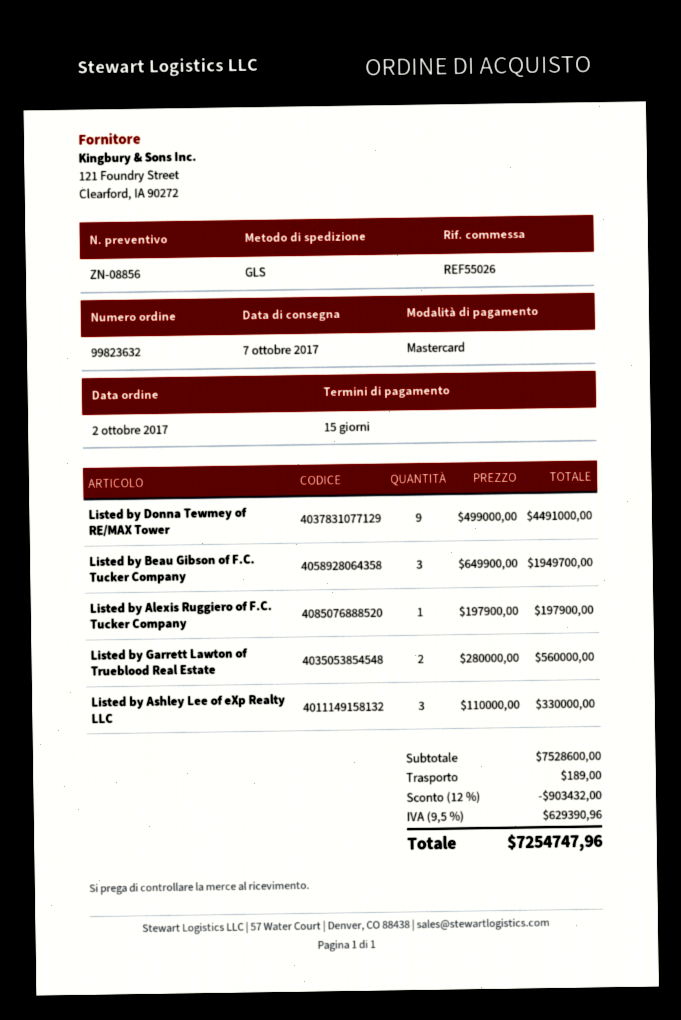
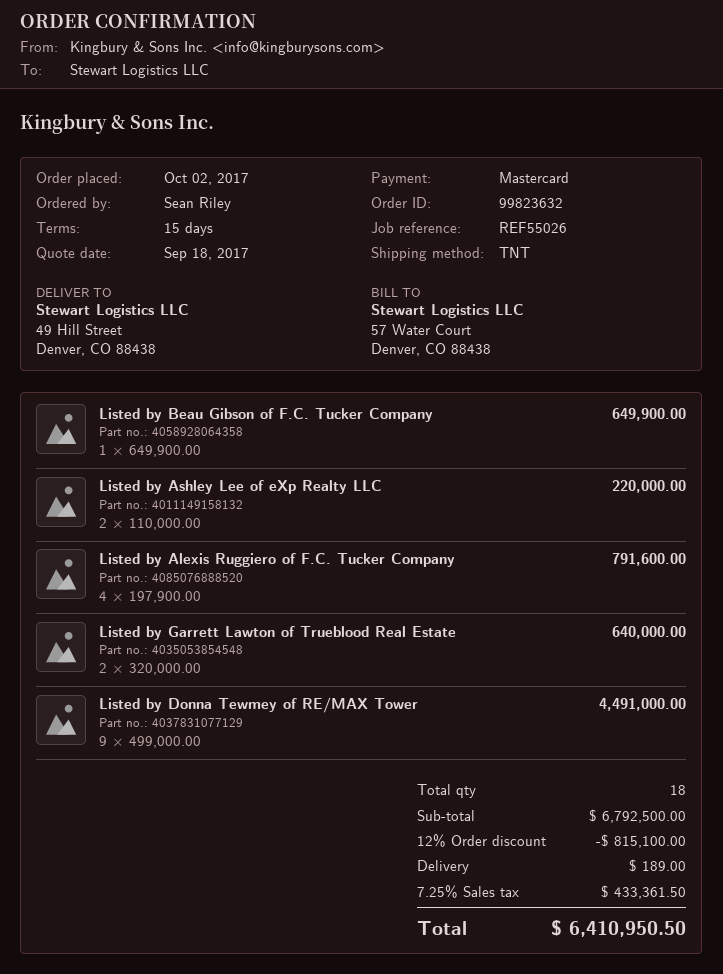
shipping method: GLS -> TNT
Listed by Beau Gibson of F.C. Tucker Company: 3 x 649900.00 = 1949700.00 -> 1 x 649900.00 = 649900.00
Listed by Alexis Ruggiero of F.C. Tucker Company: 1 x 197900.00 = 197900.00 -> 4 x 197900.00 = 791600.00
Listed by Garrett Lawton of Trueblood Real Estate: 2 x 280000.00 = 560000.00 -> 2 x 320000.00 = 640000.00
Listed by Ashley Lee of eXp Realty LLC: 3 x 110000.00 = 330000.00 -> 2 x 110000.00 = 220000.00
subtotal: 7528600.00 -> 6792500.00
discount: 12% = 903432.00 -> 12% = 815100.00
tax: 9.5% = 629390.96 -> 7.25% = 433361.50
total: 7254747.96 -> 6410950.50

